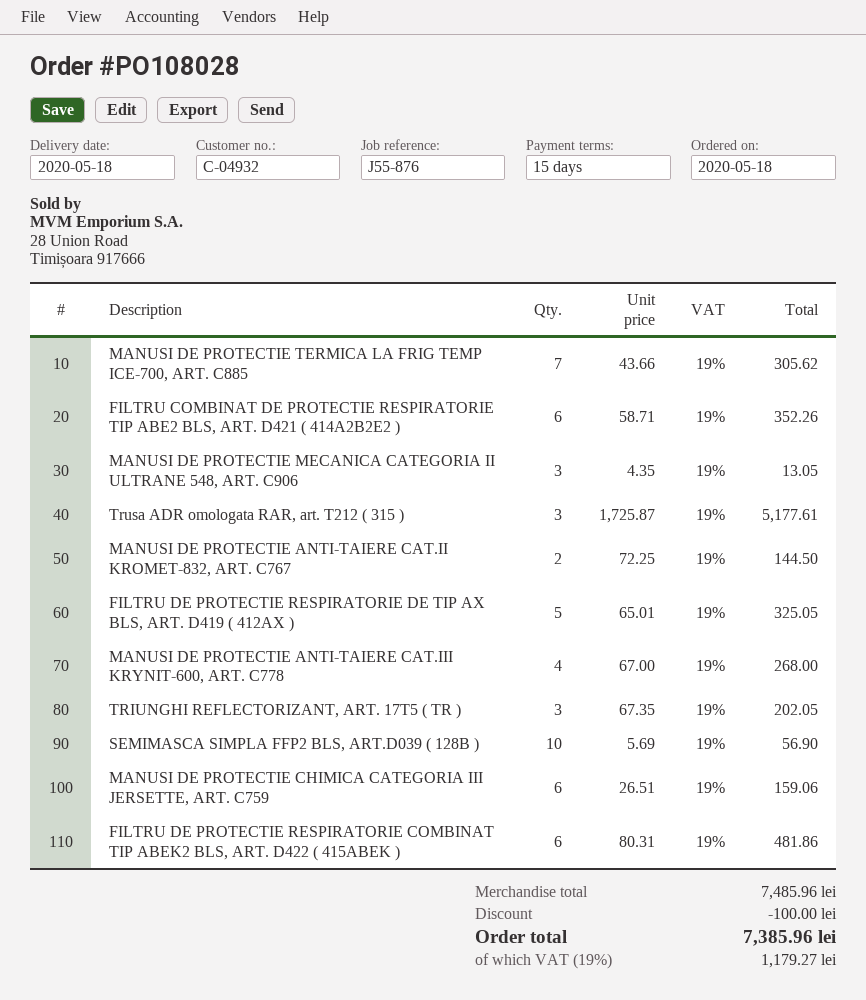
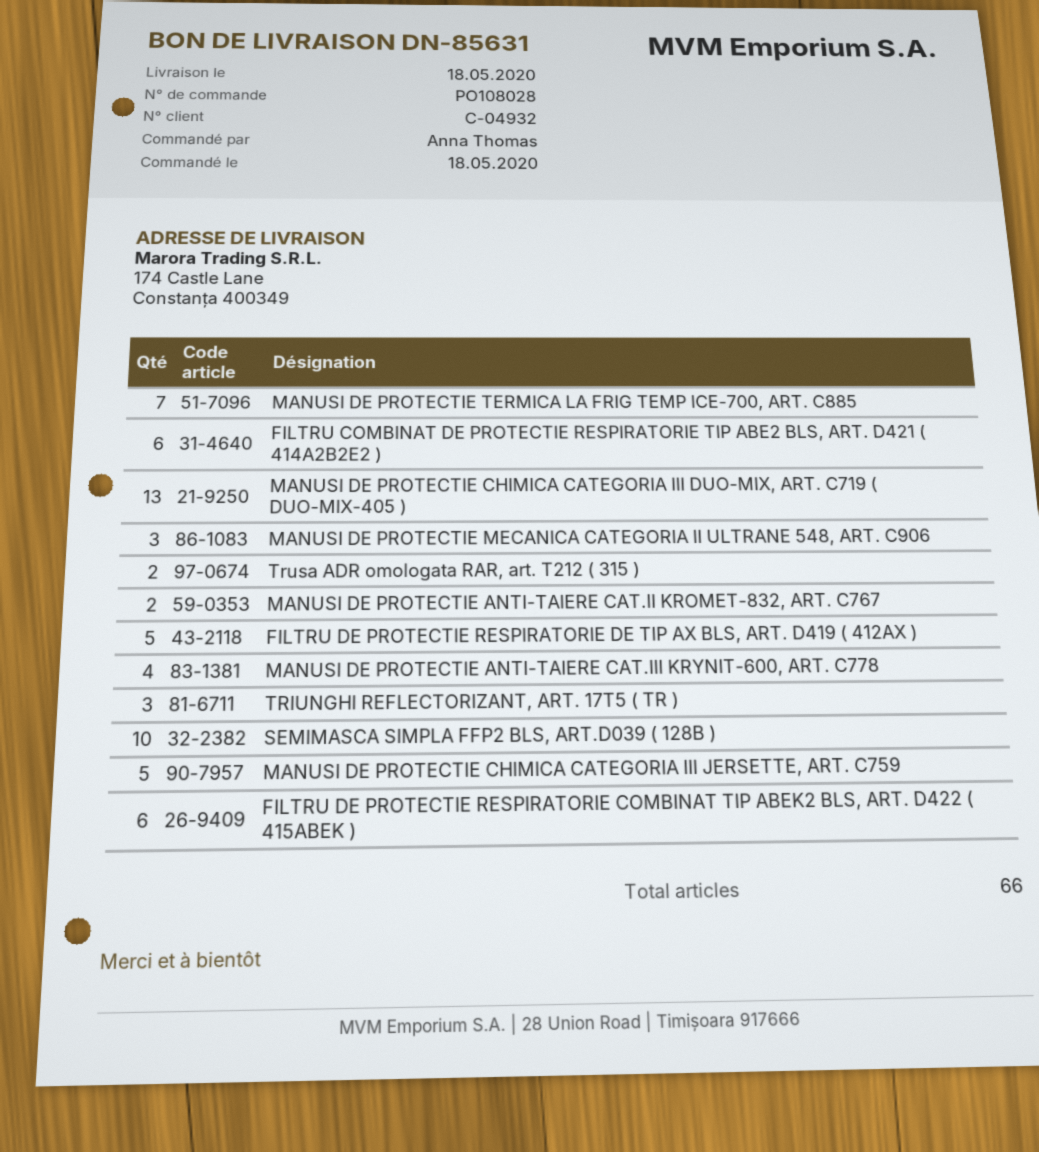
Trusa ADR omologata RAR, art. T212 ( 315 ): 3 -> 2
MANUSI DE PROTECTIE CHIMICA CATEGORIA III JERSETTE, ART. C759: 6 -> 5
MANUSI DE PROTECTIE CHIMICA CATEGORIA III DUO-MIX, ART. C719 ( DUO-MIX-405 ): none -> 13

